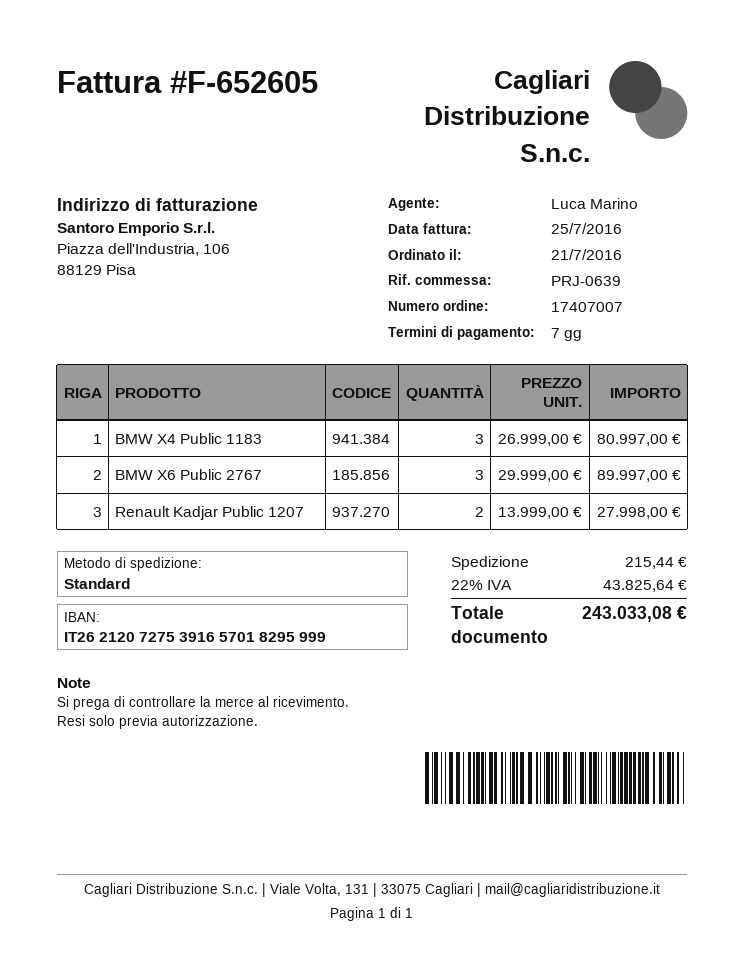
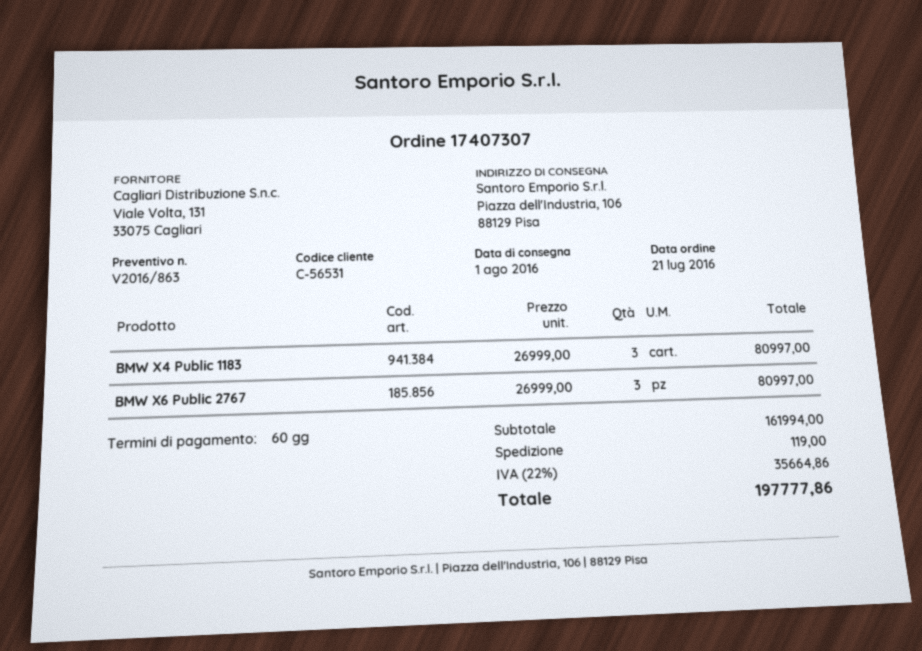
order number: 17407007 -> 17407307
payment terms: 7 days -> 60 days
BMW X6 Public 2767: 3 x 29999.00 = 89997.00 -> 3 x 26999.00 = 80997.00
Renault Kadjar Public 1207: 2 x 13999.00 = 27998.00 -> none
shipping: 215.44 -> 119.00
tax: 22% = 43825.64 -> 22% = 35664.86
total: 243033.08 -> 197777.86

